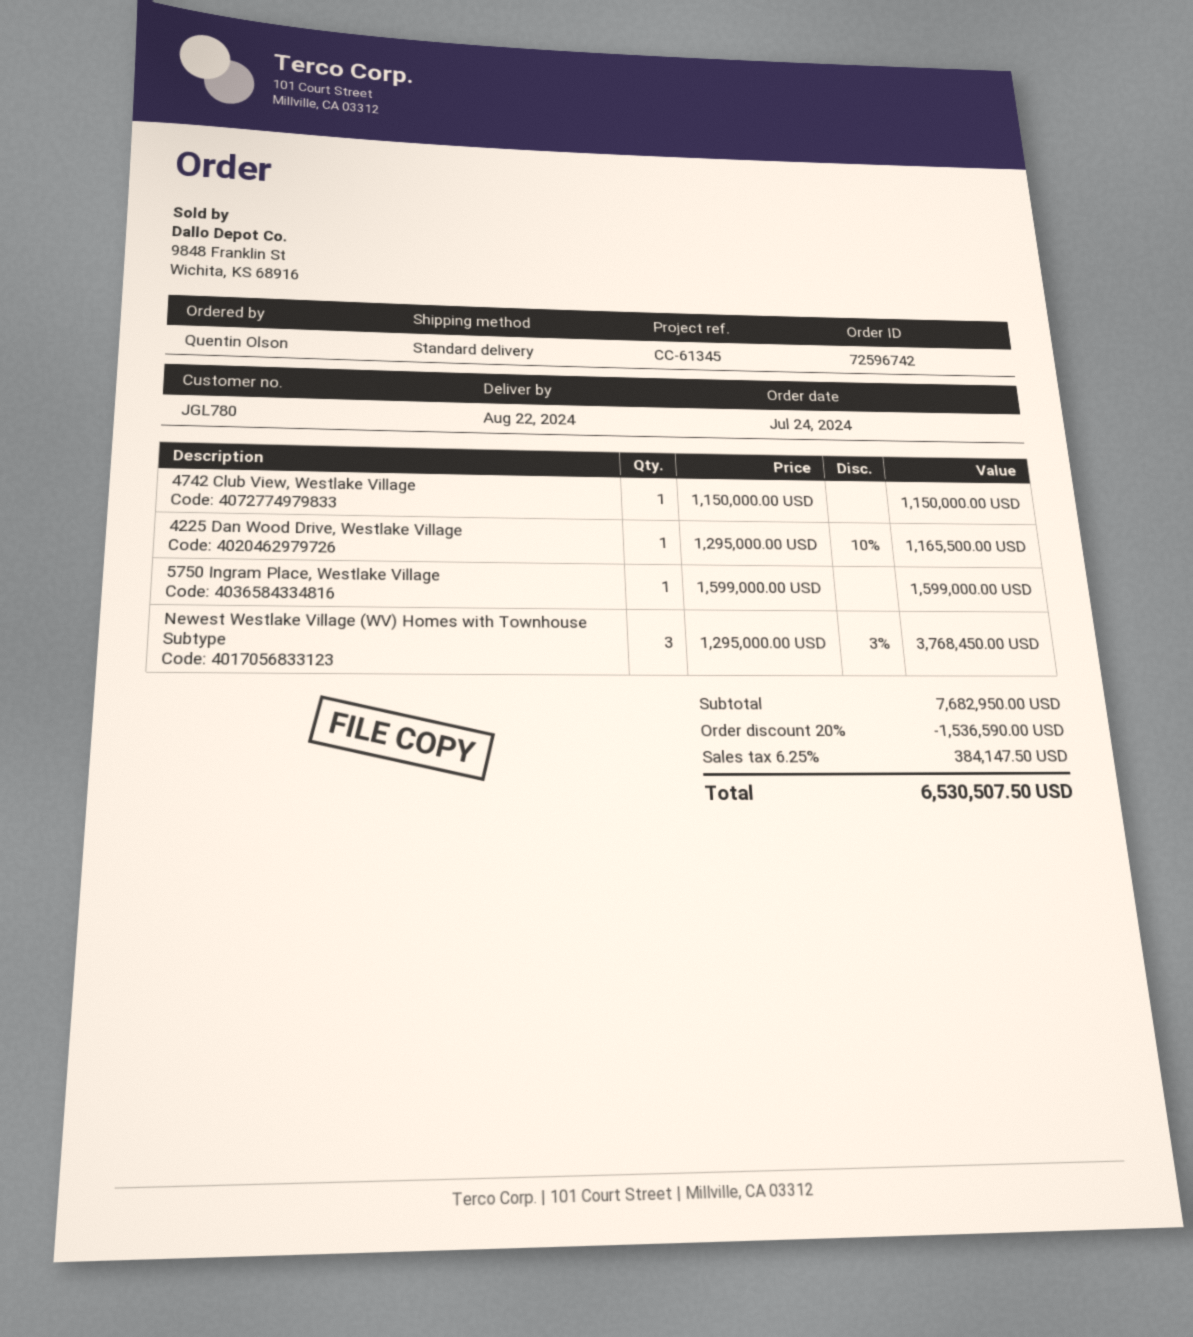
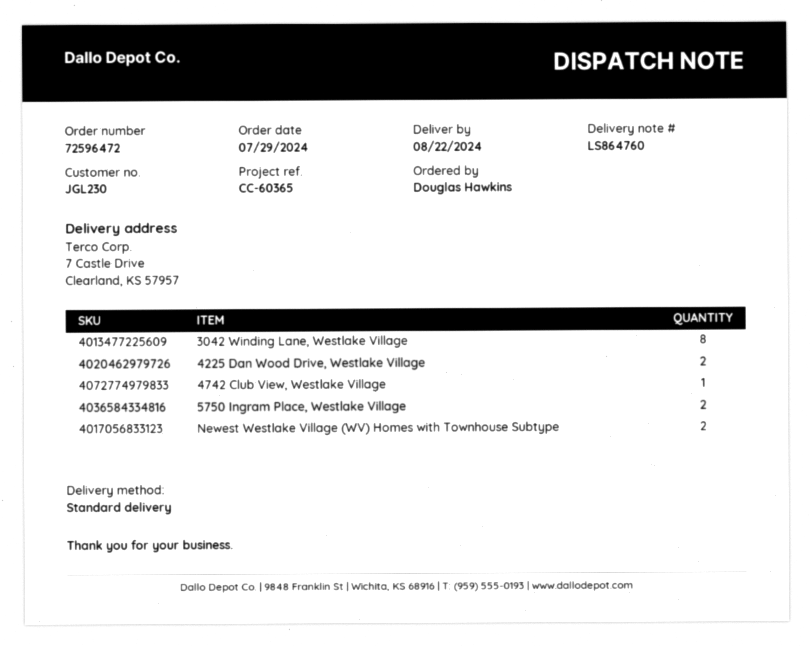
order number: 72596742 -> 72596472
order date: 2024-07-24 -> 2024-07-29
customer number: JGL780 -> JGL230
reference: CC-61345 -> CC-60365
ordered by: Quentin Olson -> Douglas Hawkins
4225 Dan Wood Drive, Westlake Village: 1 -> 2
5750 Ingram Place, Westlake Village: 1 -> 2
Newest Westlake Village (WV) Homes with Townhouse Subtype: 3 -> 2
3042 Winding Lane, Westlake Village: none -> 8

